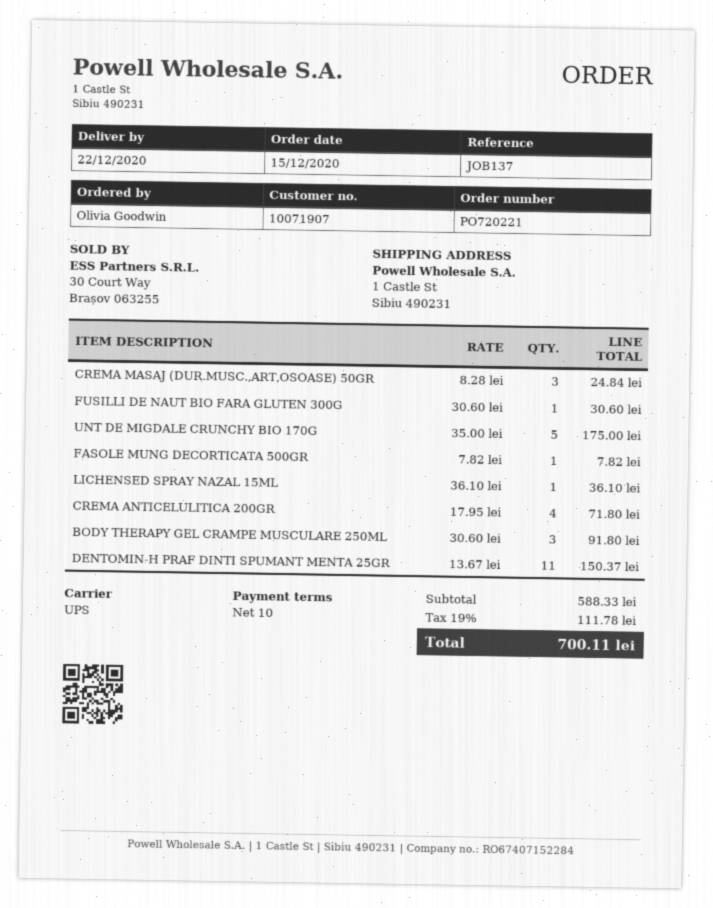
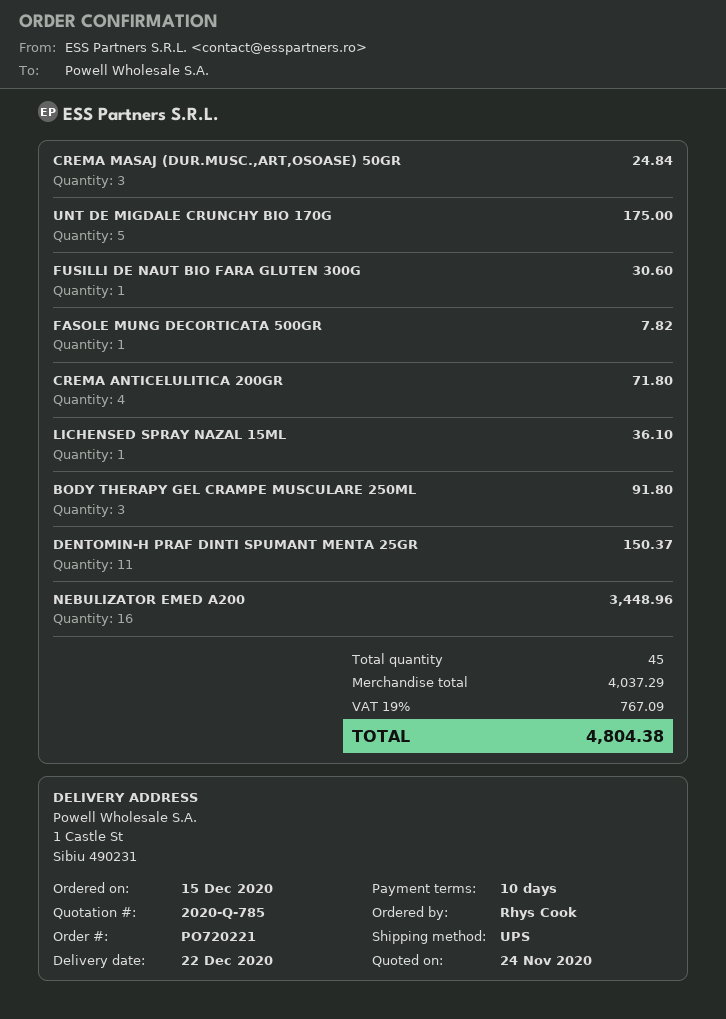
ordered by: Olivia Goodwin -> Rhys Cook
NEBULIZATOR EMED A200: none -> 16 for 3448.96
subtotal: 588.33 -> 4037.29
tax: 19% = 111.78 -> 19% = 767.09
total: 700.11 -> 4804.38

